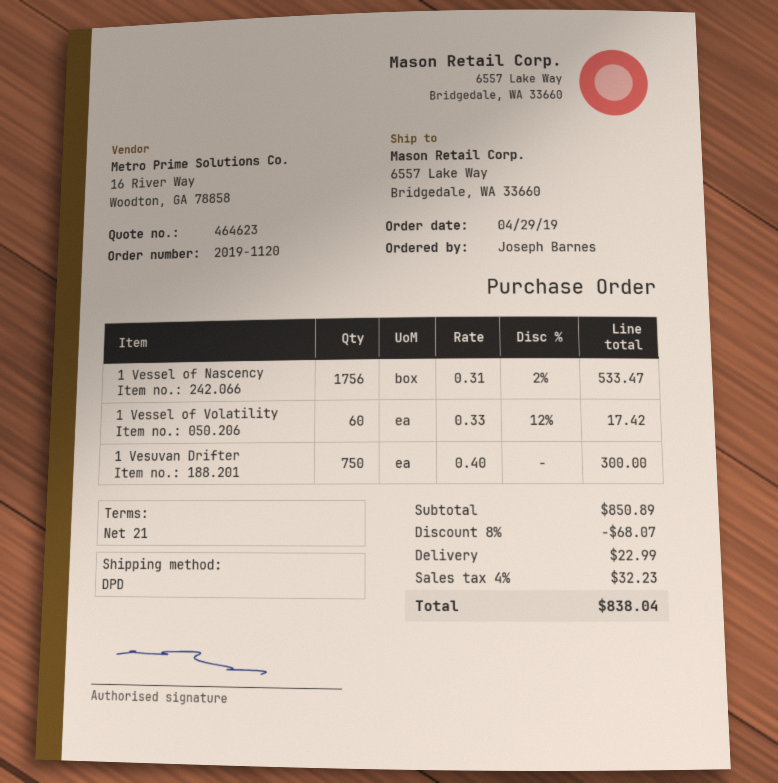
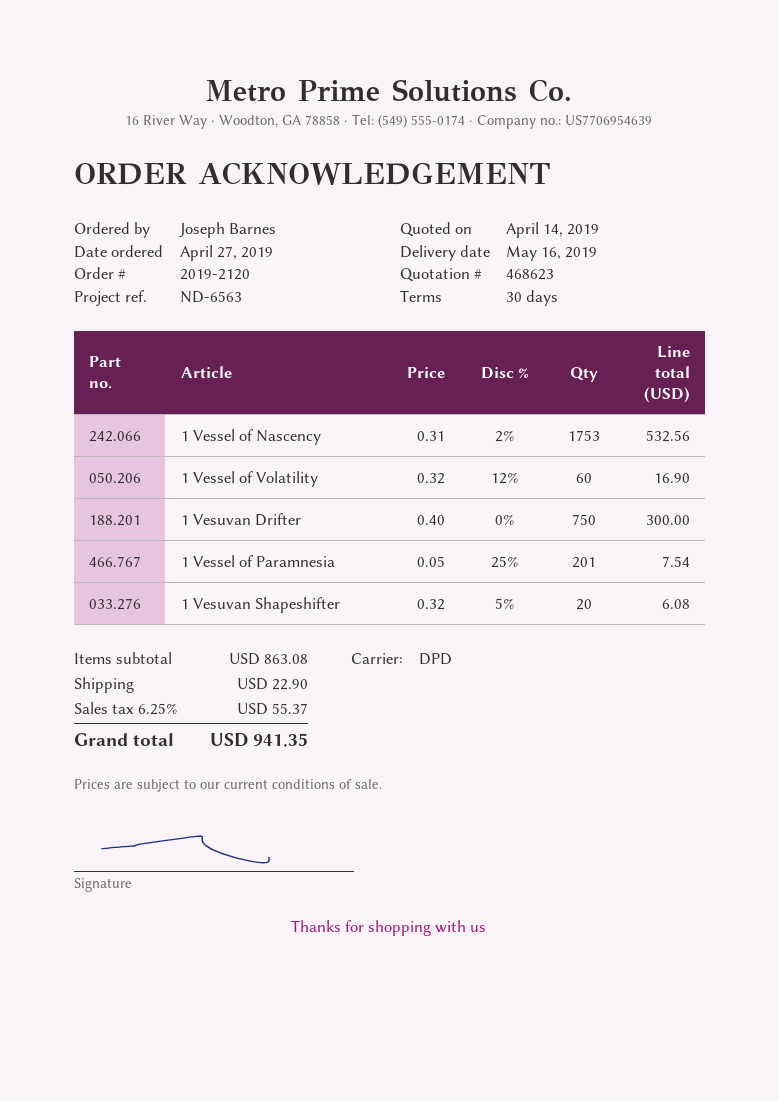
quote number: 464623 -> 468623
order number: 2019-1120 -> 2019-2120
order date: 2019-04-29 -> 2019-04-27
payment terms: 21 days -> 30 days
1 Vessel of Nascency: 1756 x 0.31 - 2% = 533.47 -> 1753 x 0.31 - 2% = 532.56
1 Vessel of Volatility: 60 x 0.33 - 12% = 17.42 -> 60 x 0.32 - 12% = 16.90
1 Vessel of Paramnesia: none -> 201 x 0.05 - 25% = 7.54
1 Vesuvan Shapeshifter: none -> 20 x 0.32 - 5% = 6.08
subtotal: 850.89 -> 863.08
discount: 8% = 68.07 -> none
shipping: 22.99 -> 22.90
tax: 4% = 32.23 -> 6.25% = 55.37
total: 838.04 -> 941.35

